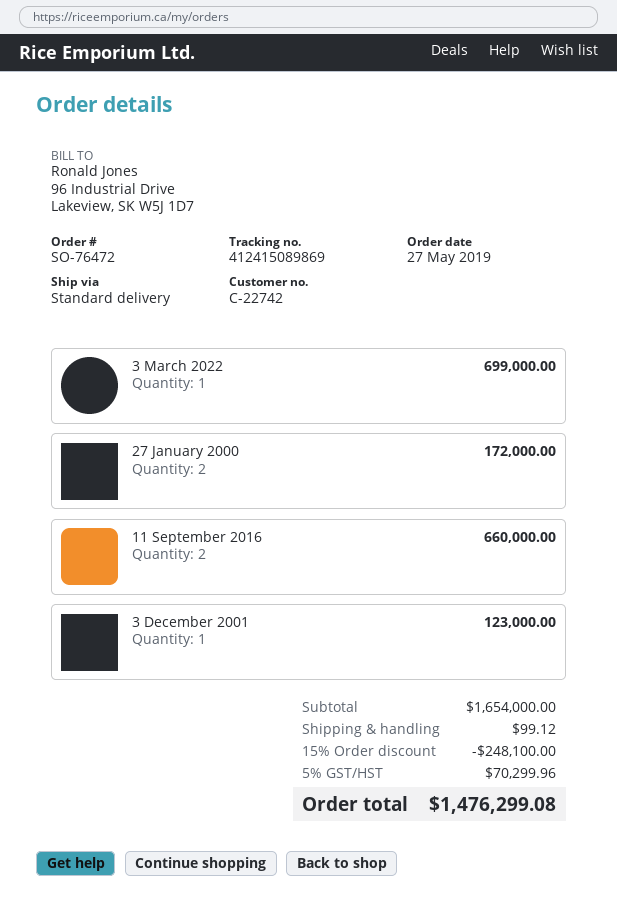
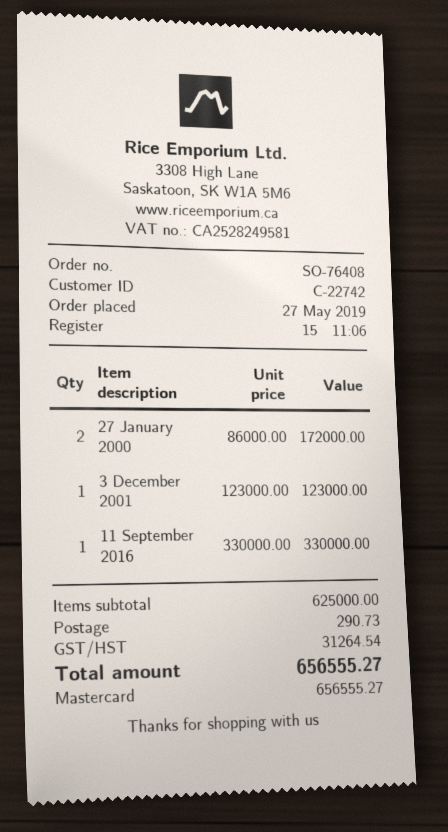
order number: SO-76472 -> SO-76408
3 March 2022: 1 for 699000.00 -> none
11 September 2016: 2 for 660000.00 -> 1 for 330000.00
subtotal: 1654000.00 -> 625000.00
discount: 15% = 248100.00 -> none
shipping: 99.12 -> 290.73
tax: 70299.96 -> 31264.54
total: 1476299.08 -> 656555.27

